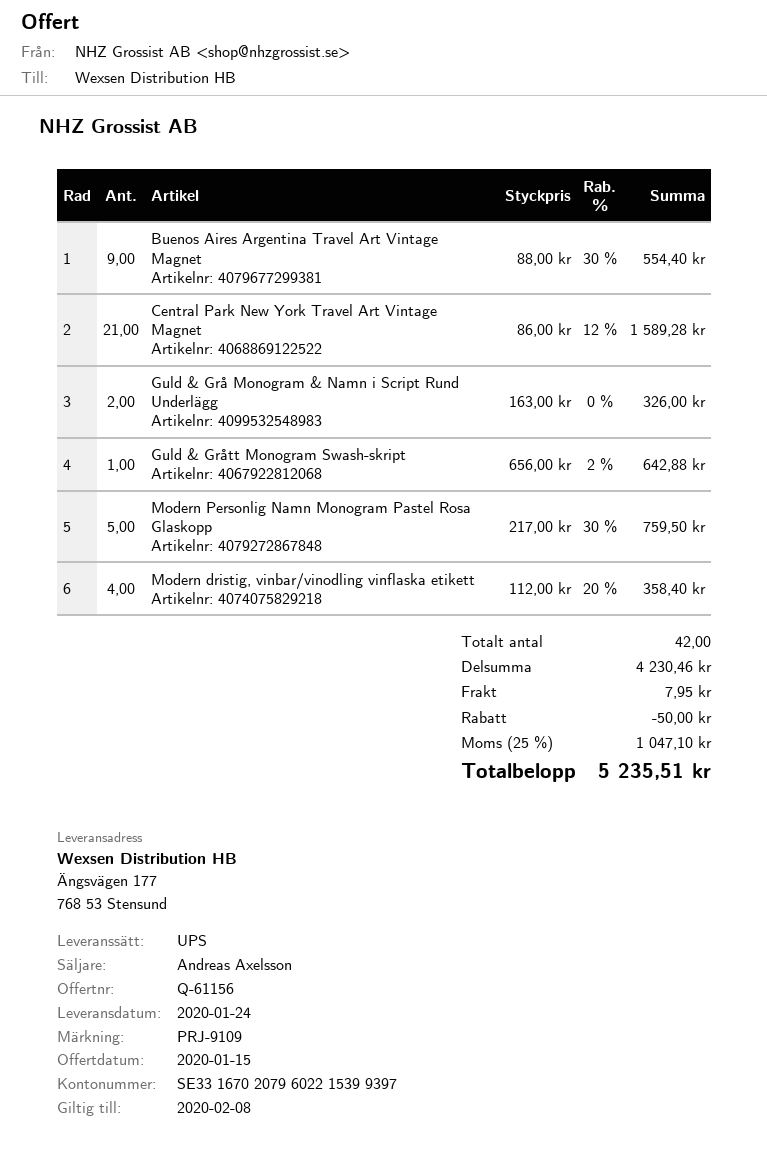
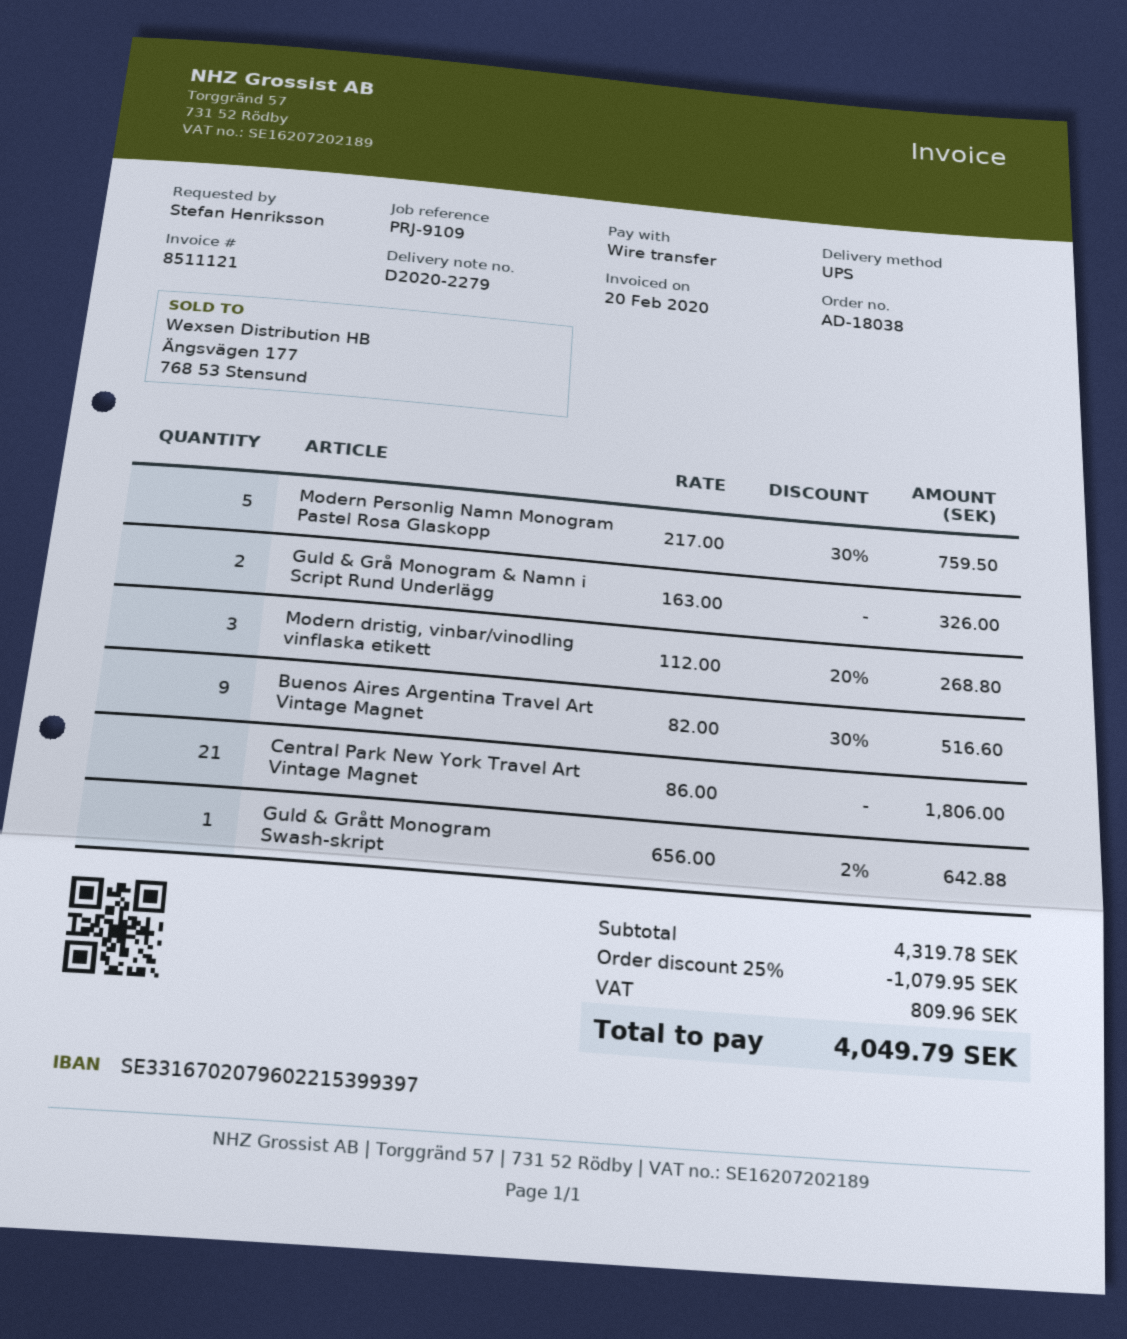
Buenos Aires Argentina Travel Art Vintage Magnet: 9 x 88.00 - 30% = 554.40 -> 9 x 82.00 - 30% = 516.60
Central Park New York Travel Art Vintage Magnet: 21 x 86.00 - 12% = 1589.28 -> 21 x 86.00 = 1806.00
Modern dristig, vinbar/vinodling vinflaska etikett: 4 x 112.00 - 20% = 358.40 -> 3 x 112.00 - 20% = 268.80
subtotal: 4230.46 -> 4319.78
discount: 50.00 -> 1079.95
shipping: 7.95 -> none
tax: 1047.10 -> 809.96
total: 5235.51 -> 4049.79

